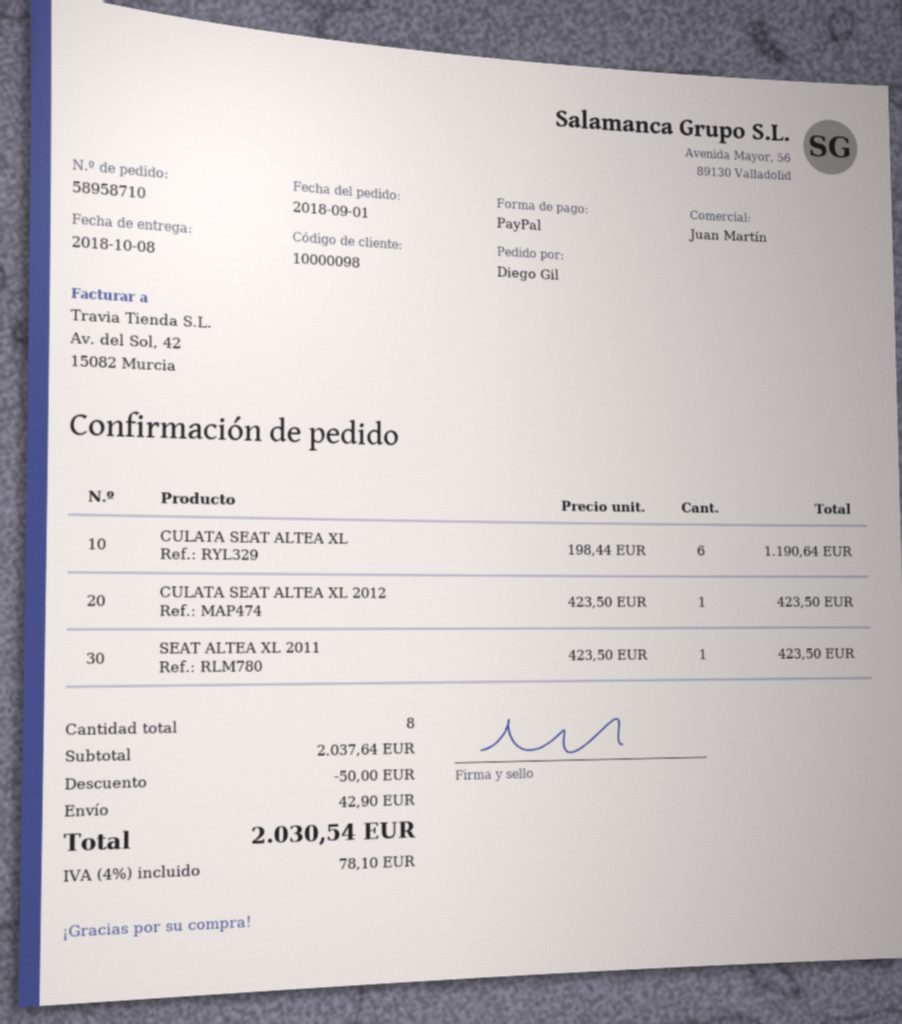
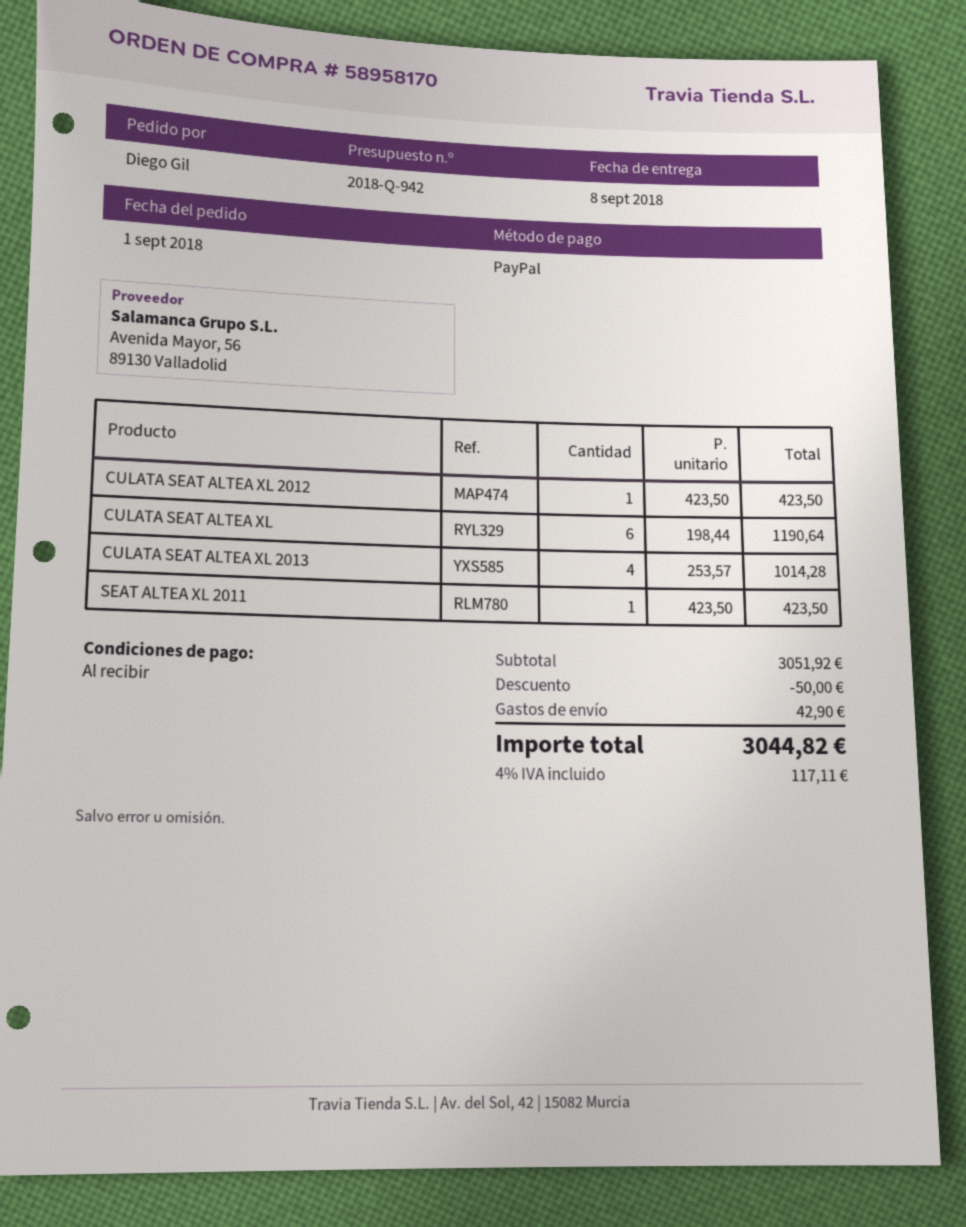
order number: 58958710 -> 58958170
delivery date: 2018-10-08 -> 2018-09-08
CULATA SEAT ALTEA XL 2013: none -> 4 x 253.57 = 1014.28
subtotal: 2037.64 -> 3051.92
tax: 4% = 78.10 -> 4% = 117.11
total: 2030.54 -> 3044.82

